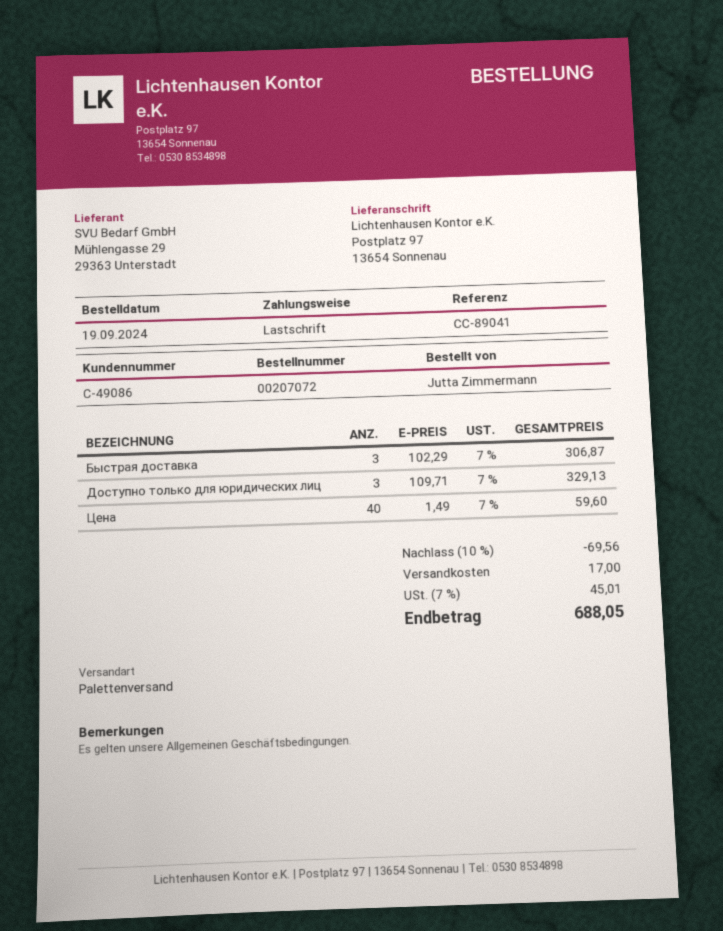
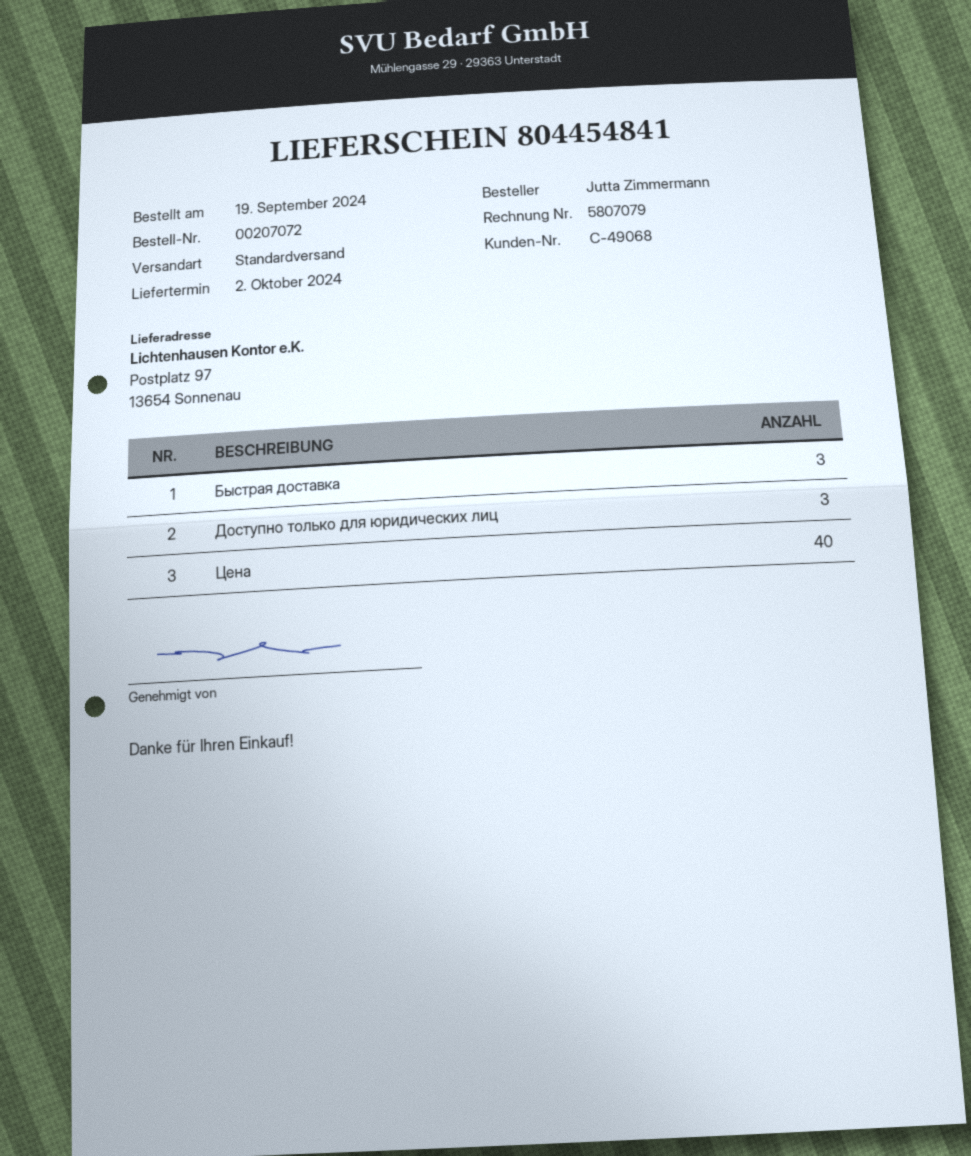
customer number: C-49086 -> C-49068
shipping method: pallet freight -> standard

